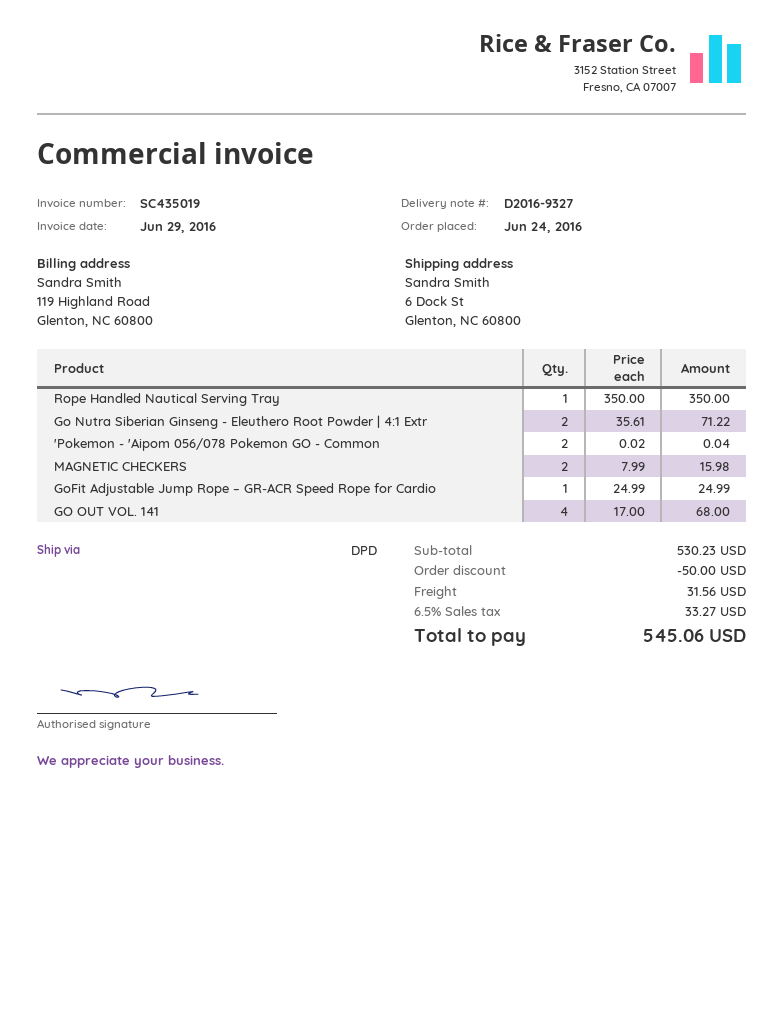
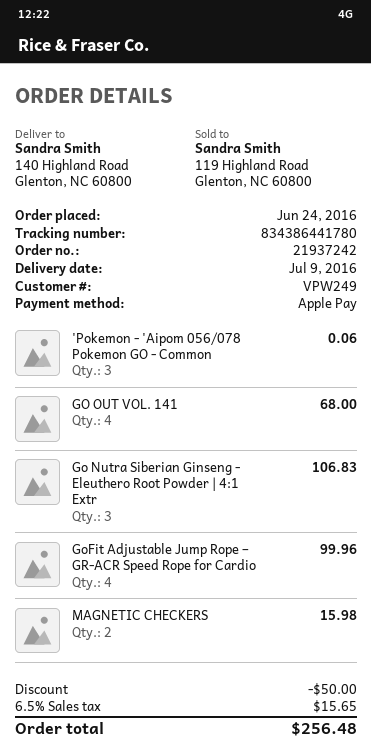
ship to: 6 Dock St, Glenton, NC 60800 -> 140 Highland Road, Glenton, NC 60800
Rope Handled Nautical Serving Tray: 1 for 350.00 -> none
Go Nutra Siberian Ginseng - Eleuthero Root Powder | 4:1 Extr: 2 for 71.22 -> 3 for 106.83
'Pokemon - 'Aipom 056/078 Pokemon GO - Common: 2 for 0.04 -> 3 for 0.06
GoFit Adjustable Jump Rope – GR-ACR Speed Rope for Cardio: 1 for 24.99 -> 4 for 99.96
shipping: 31.56 -> none
tax: 6.5% = 33.27 -> 6.5% = 15.65
total: 545.06 -> 256.48

